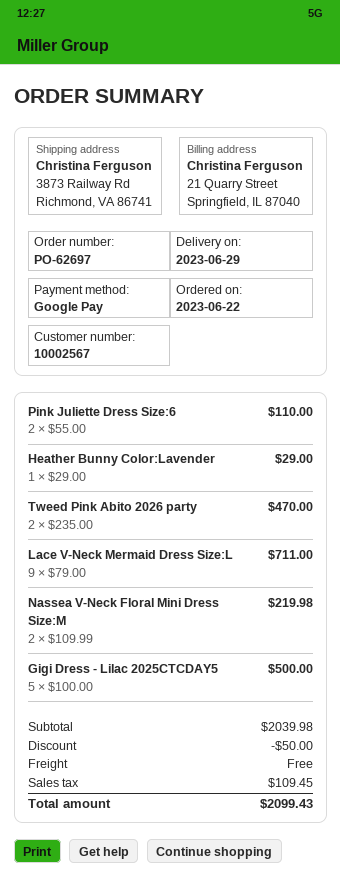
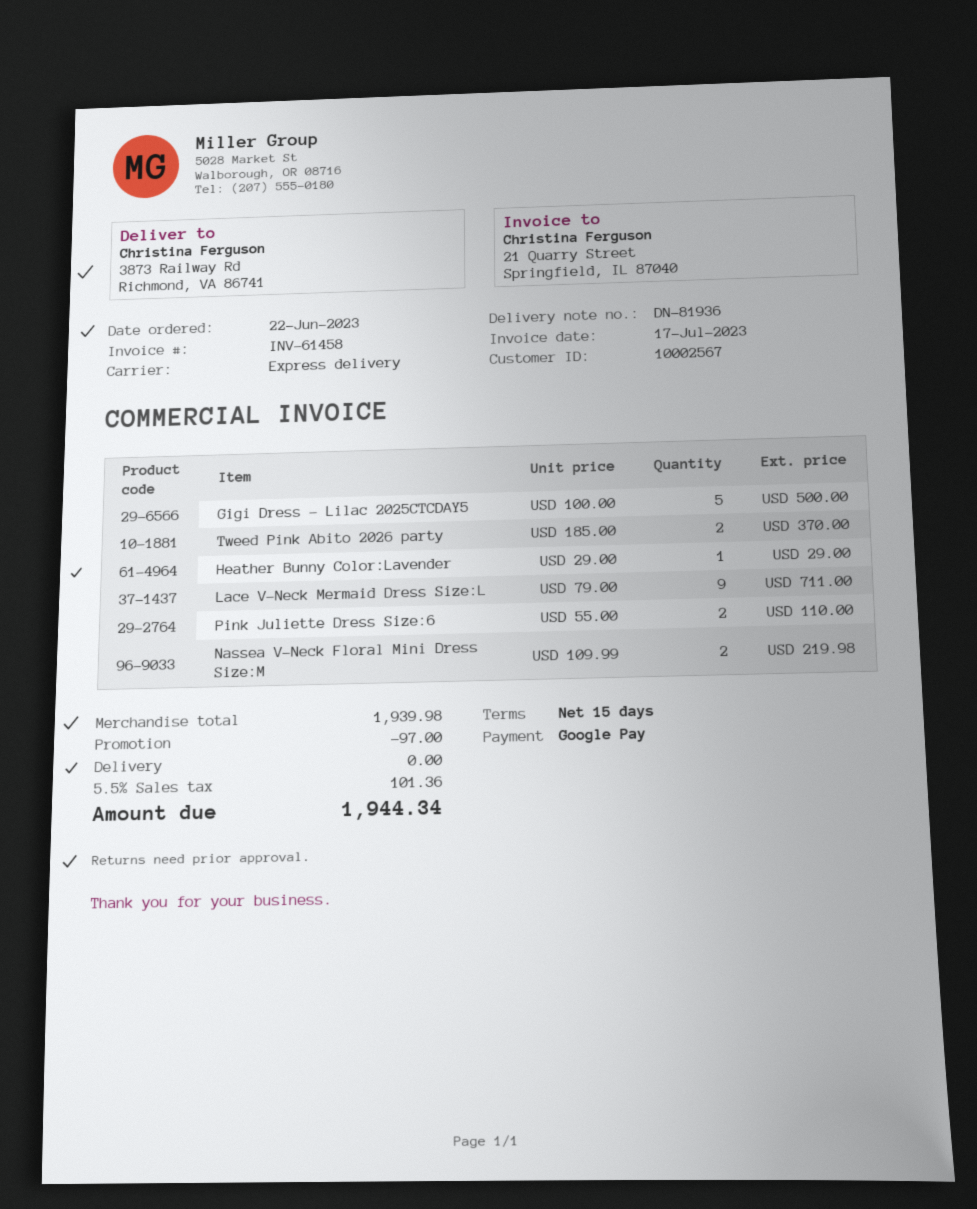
Tweed Pink Abito 2026 party: 2 x 235.00 = 470.00 -> 2 x 185.00 = 370.00
subtotal: 2039.98 -> 1939.98
discount: 50.00 -> 97.00
tax: 109.45 -> 101.36
total: 2099.43 -> 1944.34

